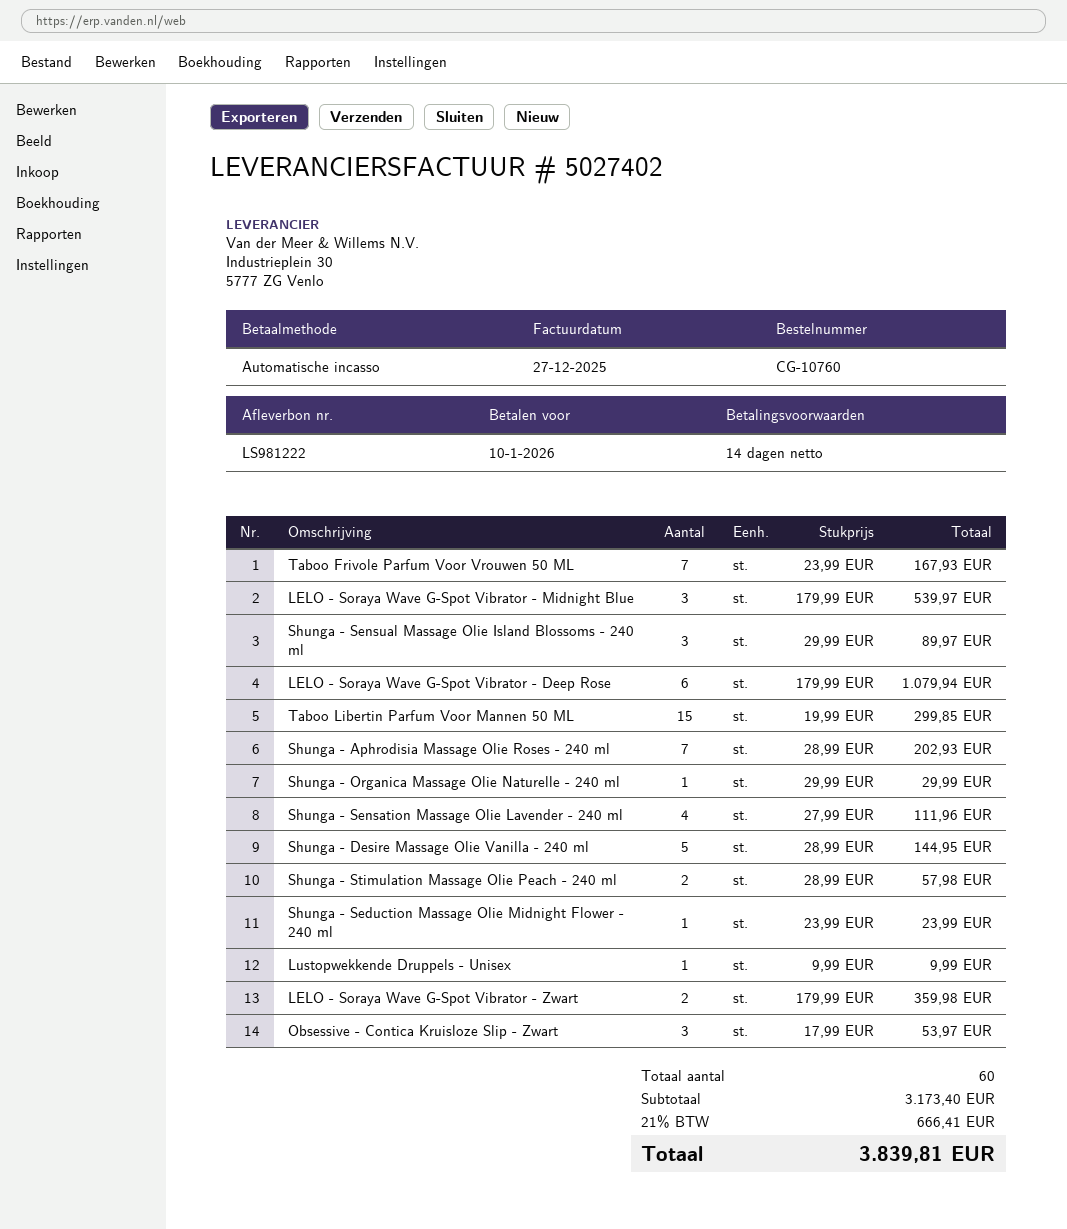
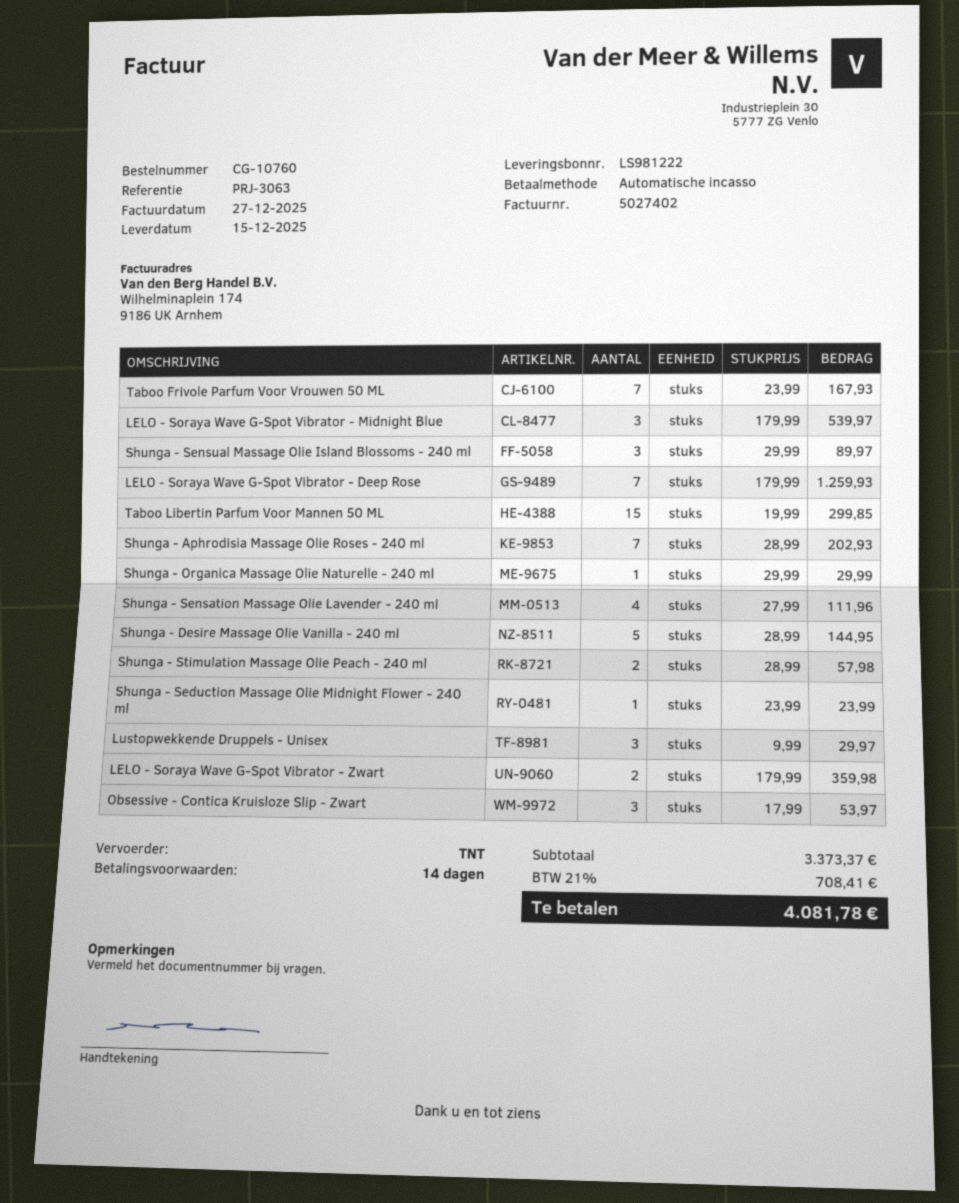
LELO - Soraya Wave G-Spot Vibrator - Deep Rose: 6 x 179.99 = 1079.94 -> 7 x 179.99 = 1259.93
Lustopwekkende Druppels - Unisex: 1 x 9.99 = 9.99 -> 3 x 9.99 = 29.97
subtotal: 3173.40 -> 3373.37
tax: 21% = 666.41 -> 21% = 708.41
total: 3839.81 -> 4081.78

